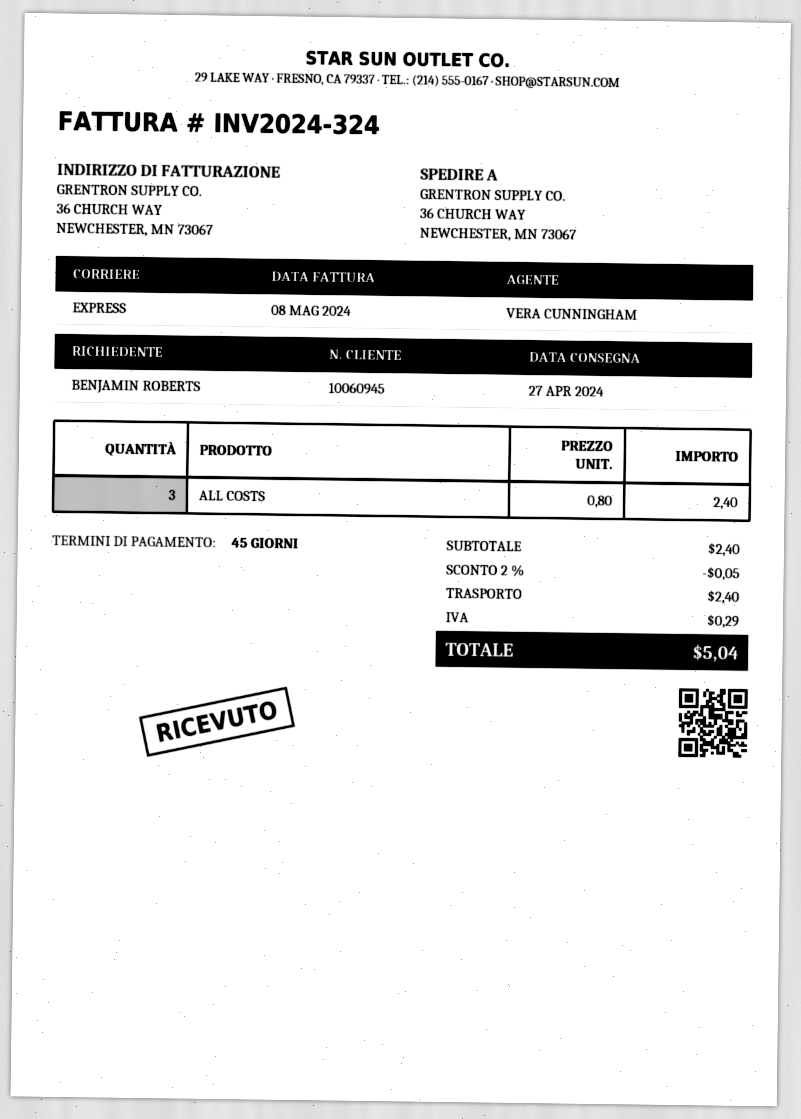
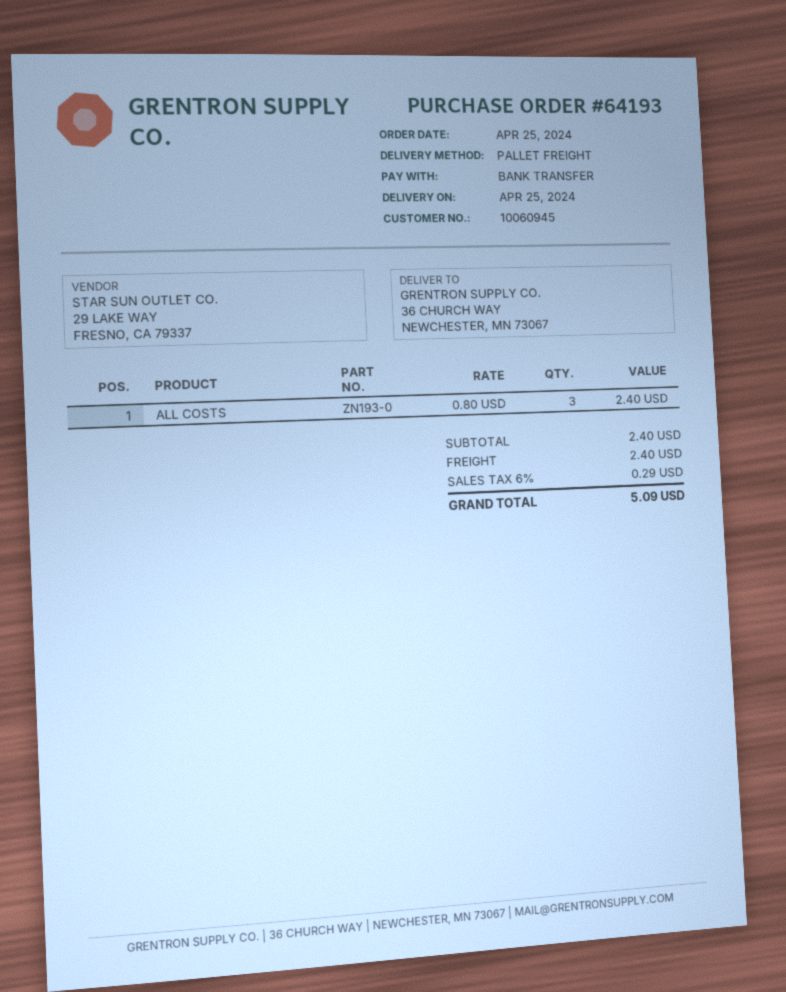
delivery date: 2024-04-27 -> 2024-04-25
shipping method: express -> pallet freight
discount: 2% = 0.05 -> none
total: 5.04 -> 5.09

